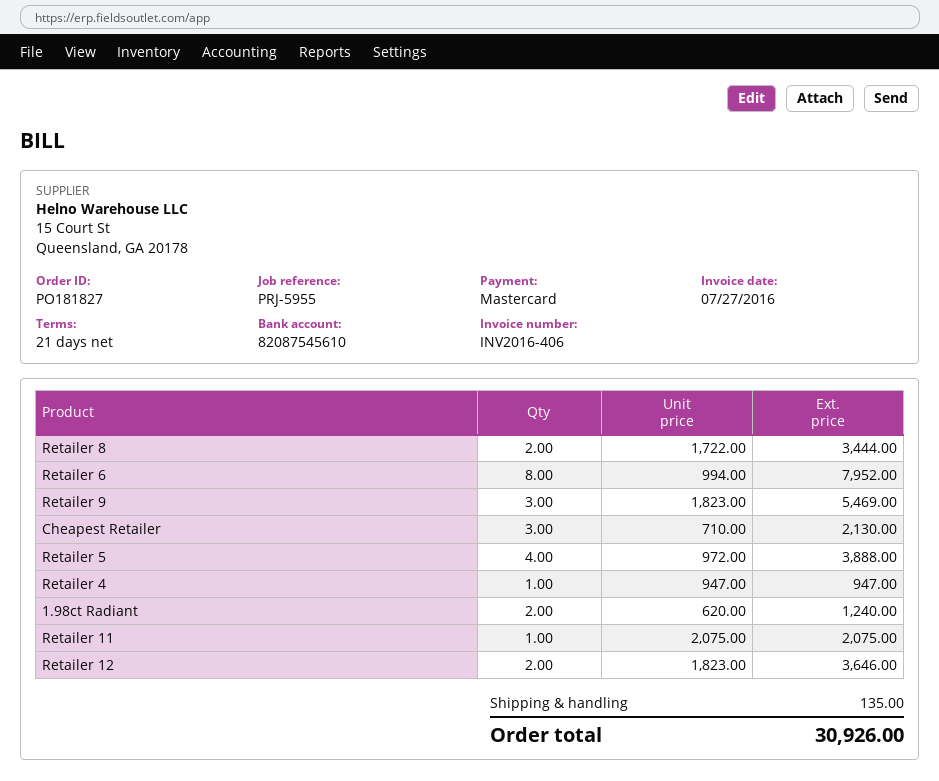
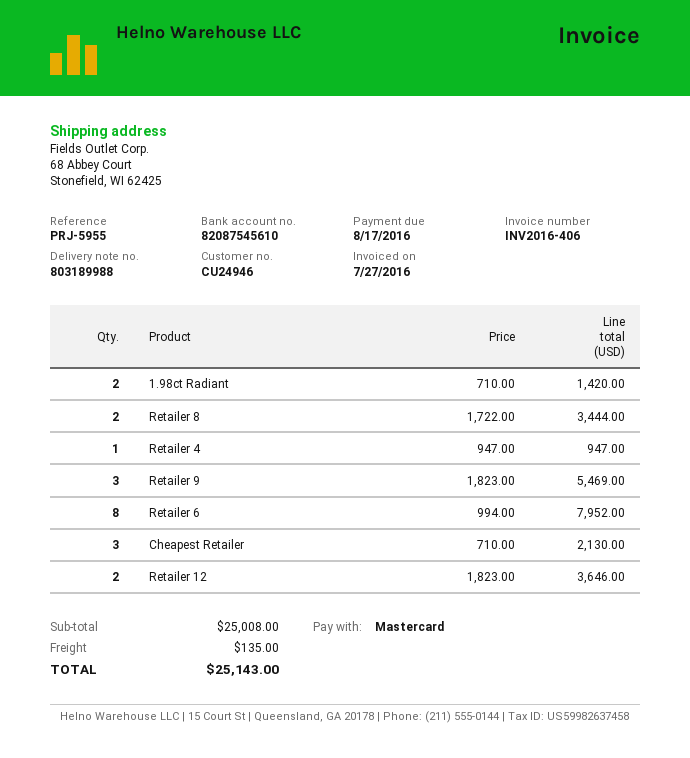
Retailer 5: 4 x 972.00 = 3888.00 -> none
1.98ct Radiant: 2 x 620.00 = 1240.00 -> 2 x 710.00 = 1420.00
Retailer 11: 1 x 2075.00 = 2075.00 -> none
total: 30926.00 -> 25143.00

